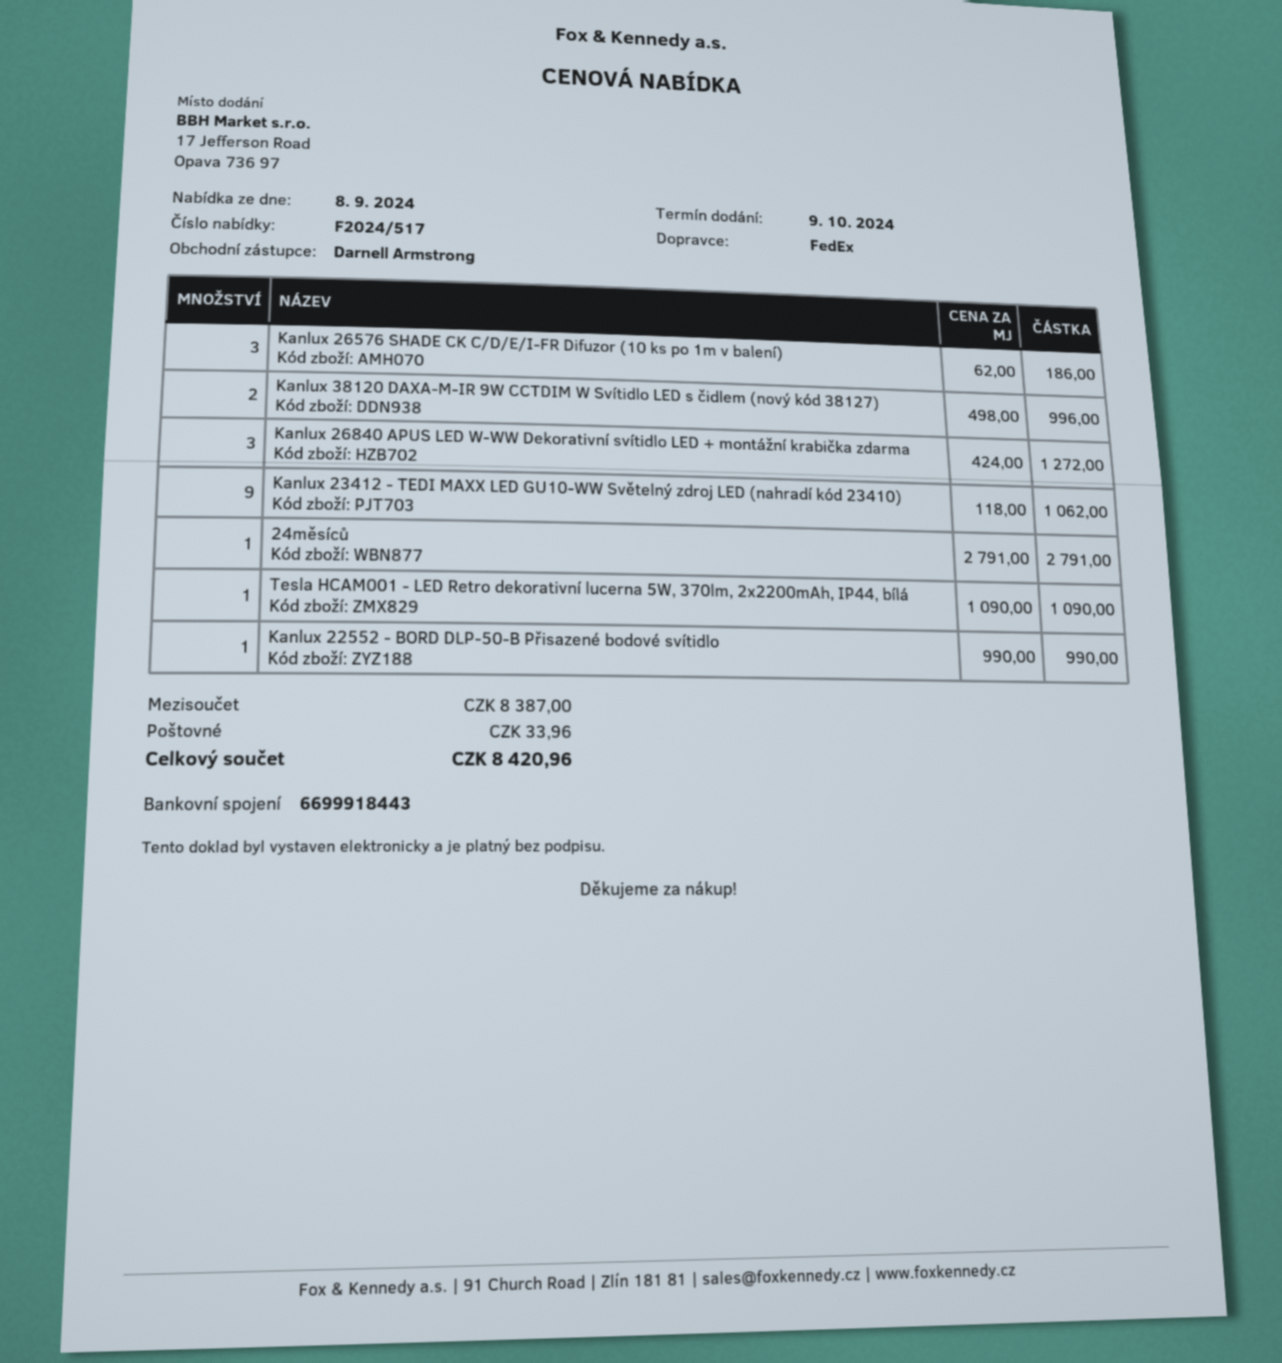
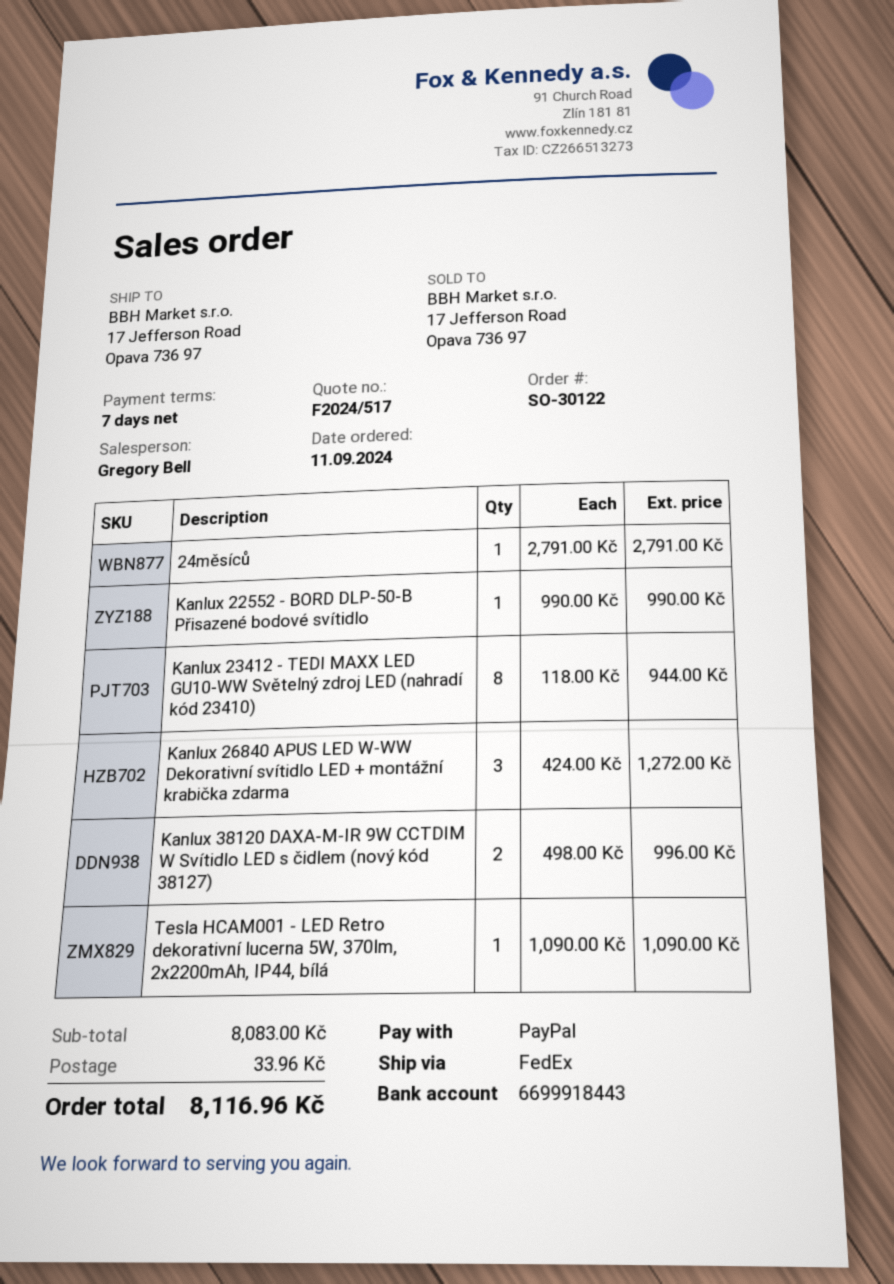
sales rep: Darnell Armstrong -> Gregory Bell
Kanlux 26576 SHADE CK C/D/E/I-FR Difuzor (10 ks po 1m v balení): 3 x 62.00 = 186.00 -> none
Kanlux 23412 - TEDI MAXX LED GU10-WW Světelný zdroj LED (nahradí kód 23410): 9 x 118.00 = 1062.00 -> 8 x 118.00 = 944.00
subtotal: 8387.00 -> 8083.00
total: 8420.96 -> 8116.96

